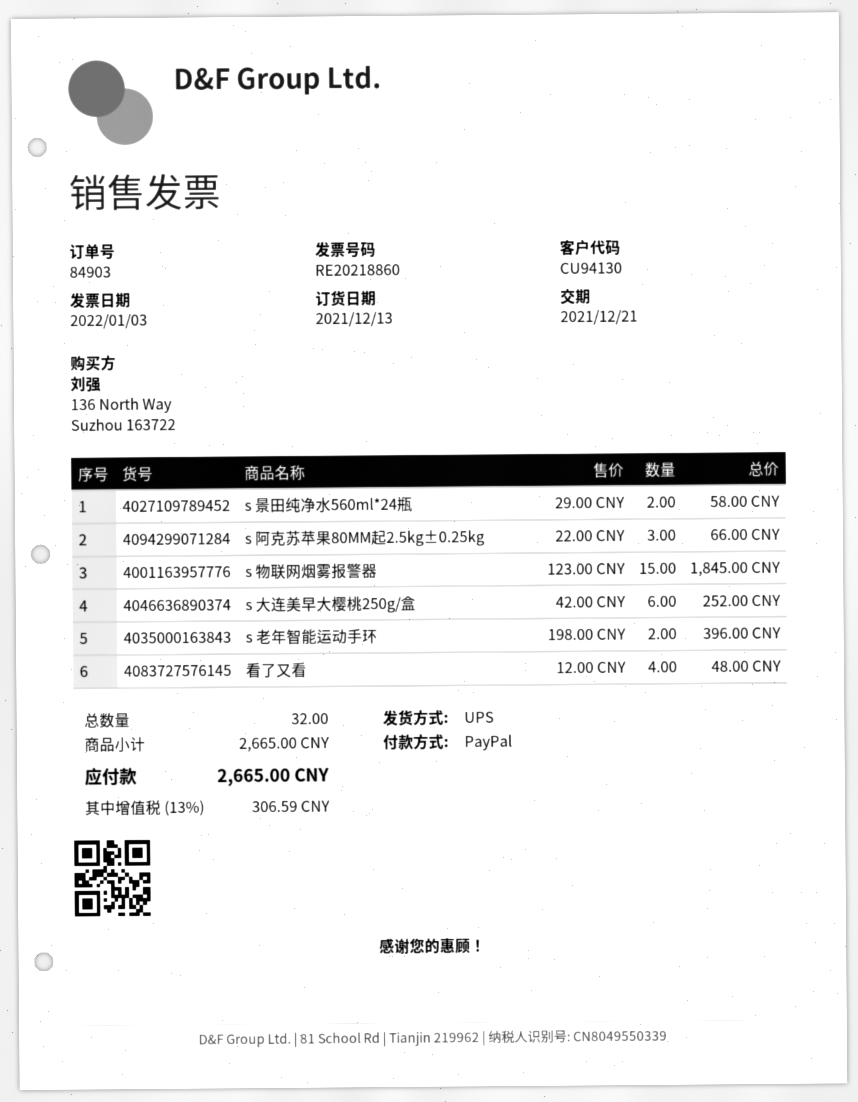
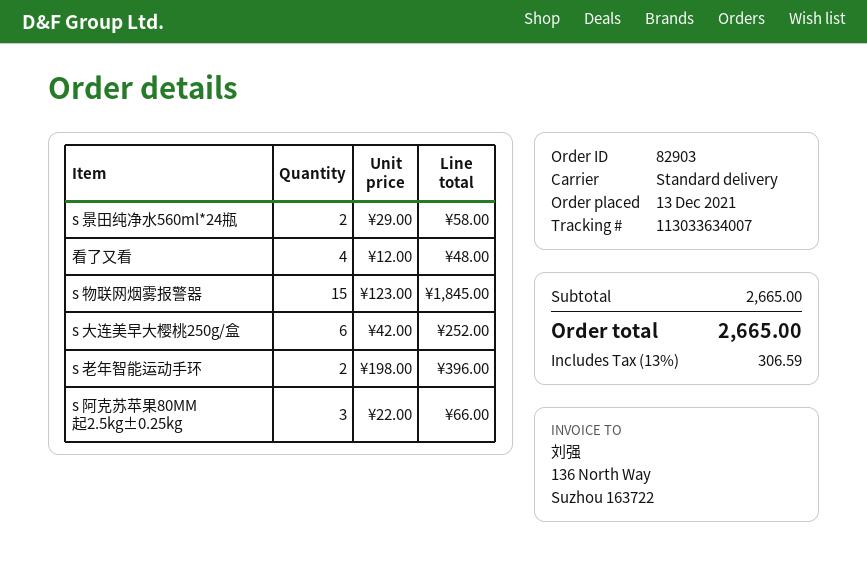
order number: 84903 -> 82903
shipping method: UPS -> standard

